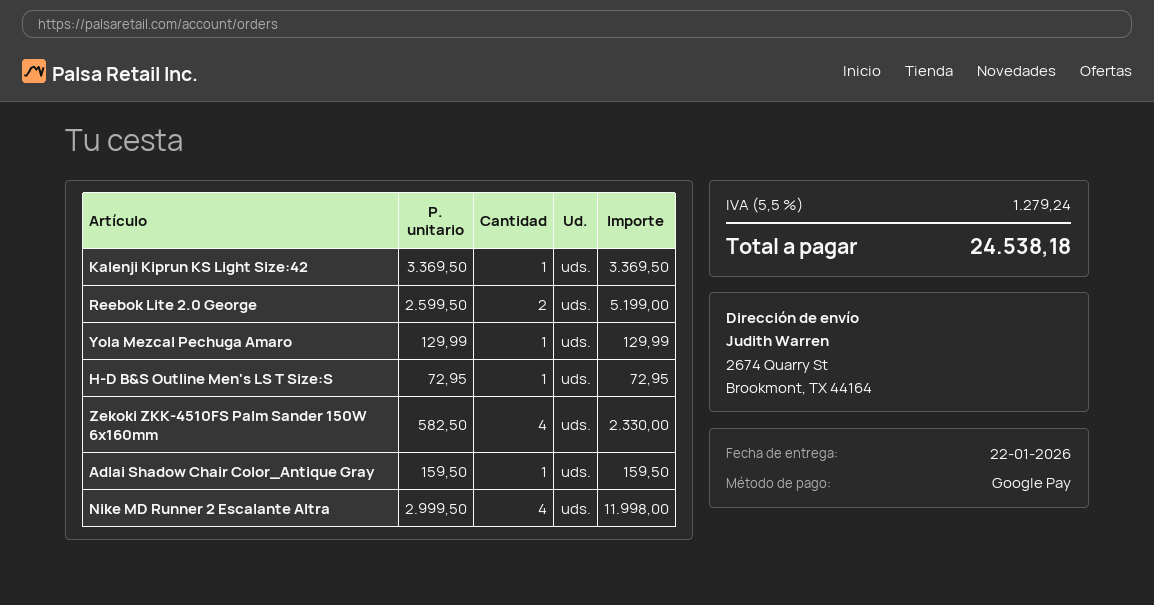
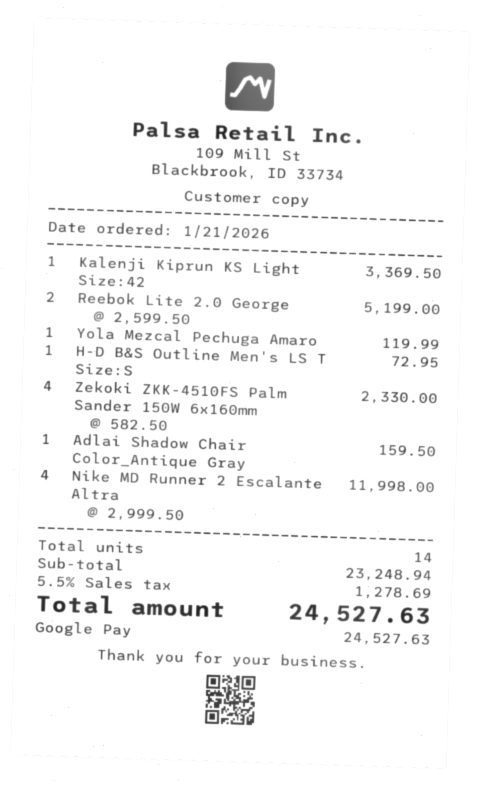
Yola Mezcal Pechuga Amaro: 1 x 129.99 = 129.99 -> 1 x 119.99 = 119.99
tax: 5.5% = 1279.24 -> 5.5% = 1278.69
total: 24538.18 -> 24527.63

